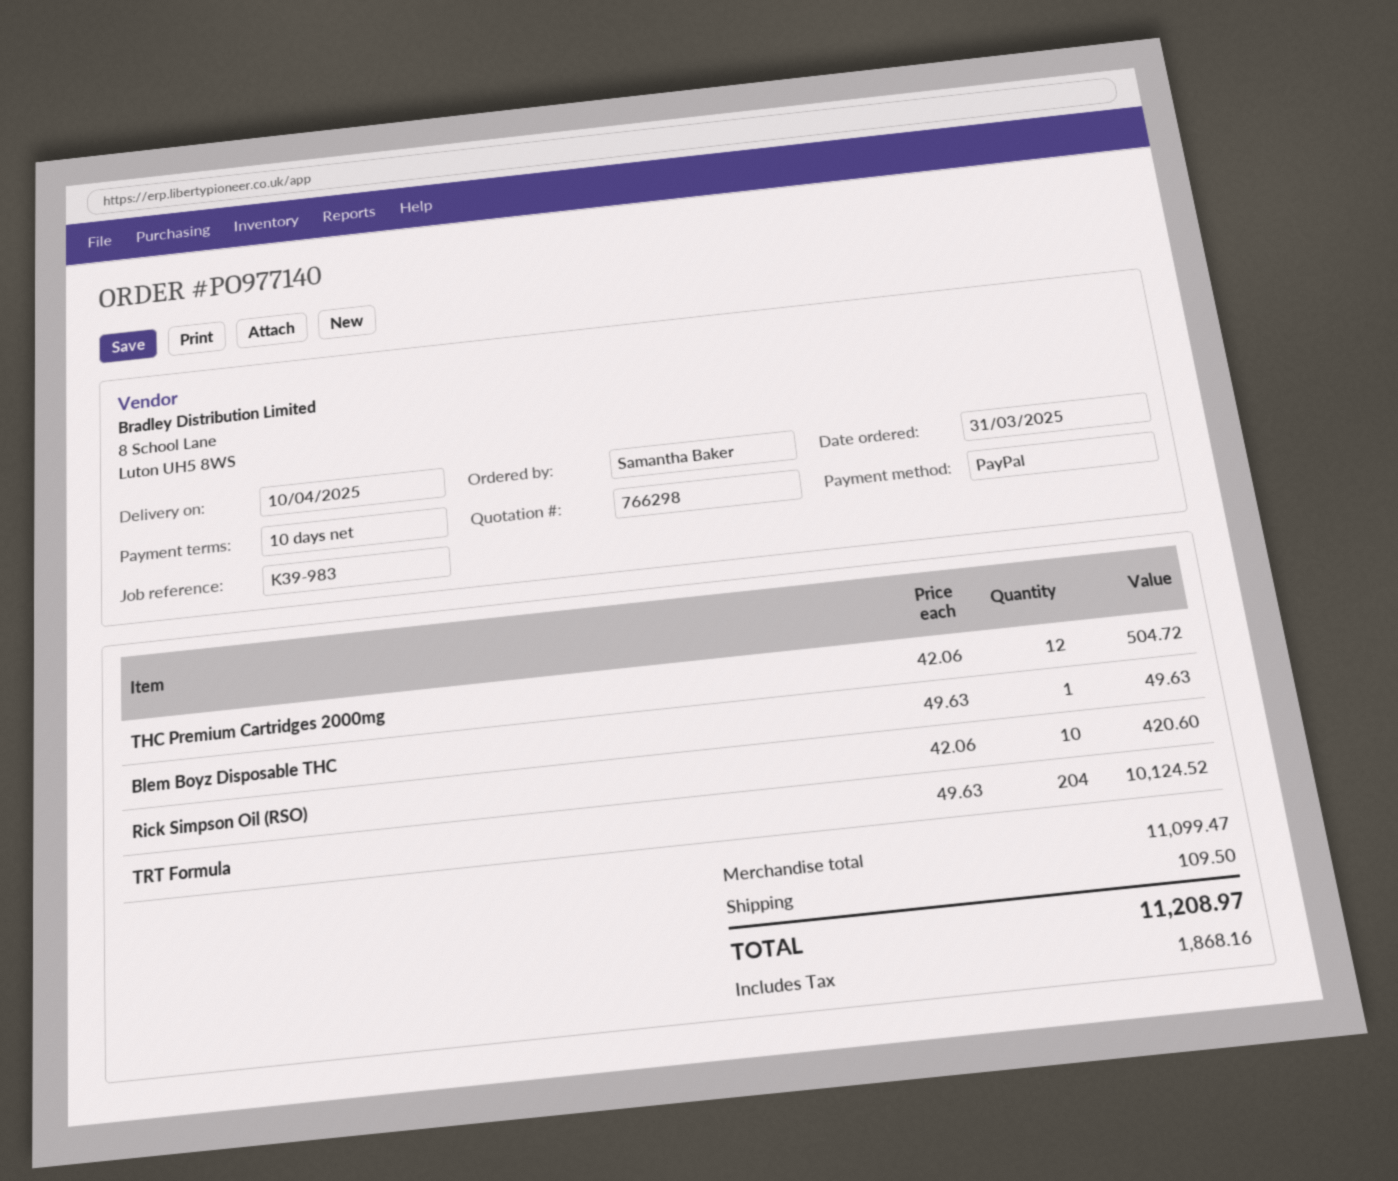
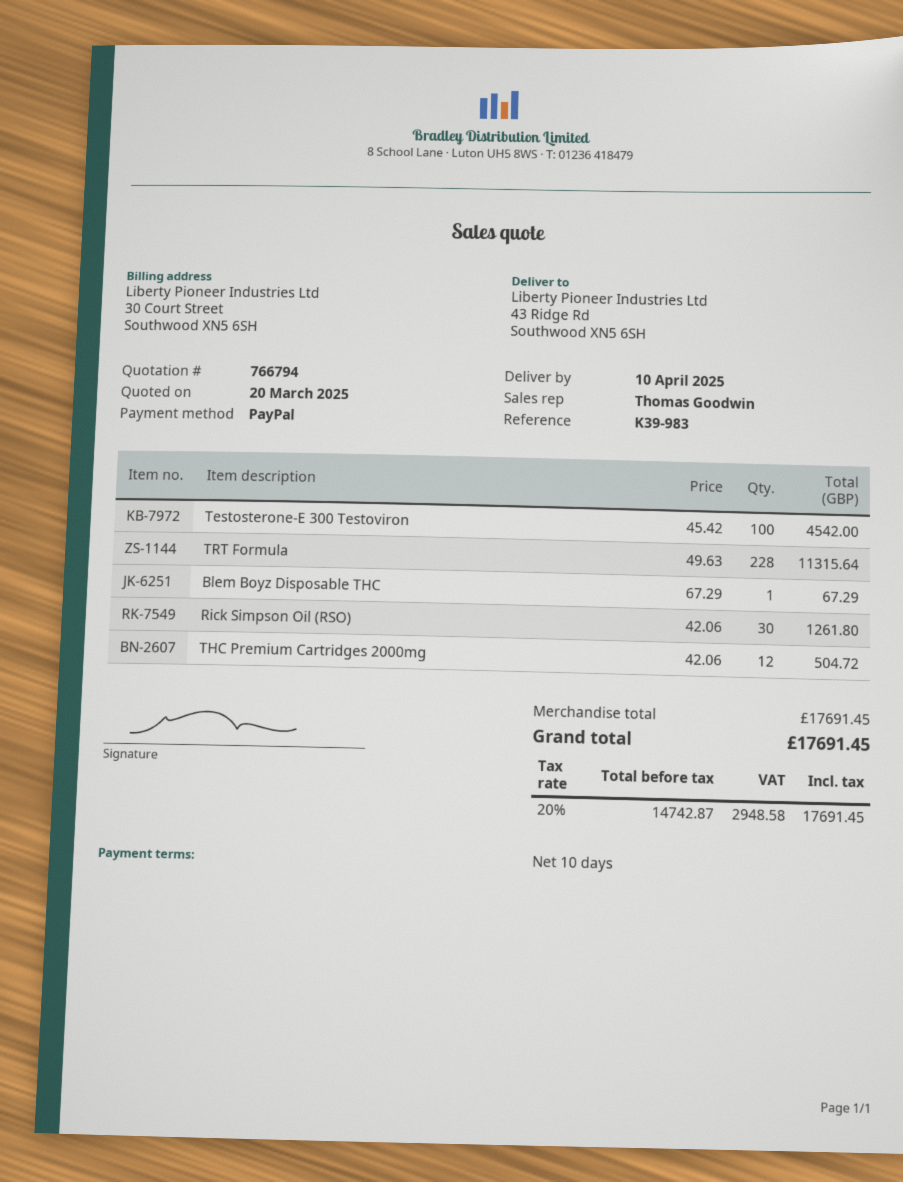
quote number: 766298 -> 766794
Blem Boyz Disposable THC: 1 x 49.63 = 49.63 -> 1 x 67.29 = 67.29
Rick Simpson Oil (RSO): 10 x 42.06 = 420.60 -> 30 x 42.06 = 1261.80
TRT Formula: 204 x 49.63 = 10124.52 -> 228 x 49.63 = 11315.64
Testosterone-E 300 Testoviron: none -> 100 x 45.42 = 4542.00
subtotal: 11099.47 -> 17691.45
shipping: 109.50 -> none
tax: 1868.16 -> 2948.58
total: 11208.97 -> 17691.45

